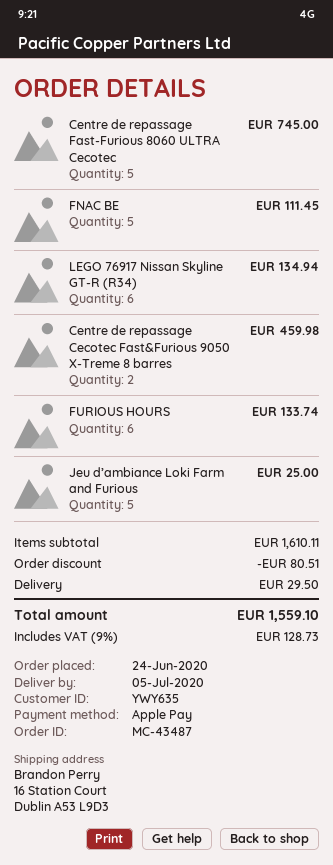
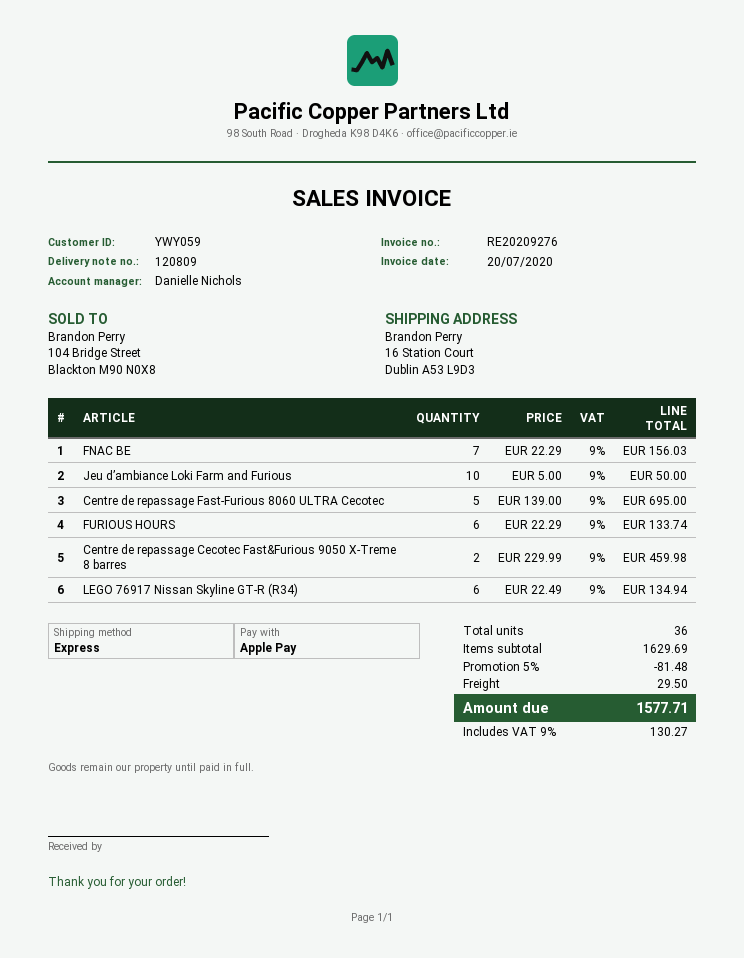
customer number: YWY635 -> YWY059
Centre de repassage Fast-Furious 8060 ULTRA Cecotec: 5 for 745.00 -> 5 for 695.00
FNAC BE: 5 for 111.45 -> 7 for 156.03
Jeu d’ambiance Loki Farm and Furious: 5 for 25.00 -> 10 for 50.00
subtotal: 1610.11 -> 1629.69
discount: 80.51 -> 81.48
tax: 9% = 128.73 -> 9% = 130.27
total: 1559.10 -> 1577.71

